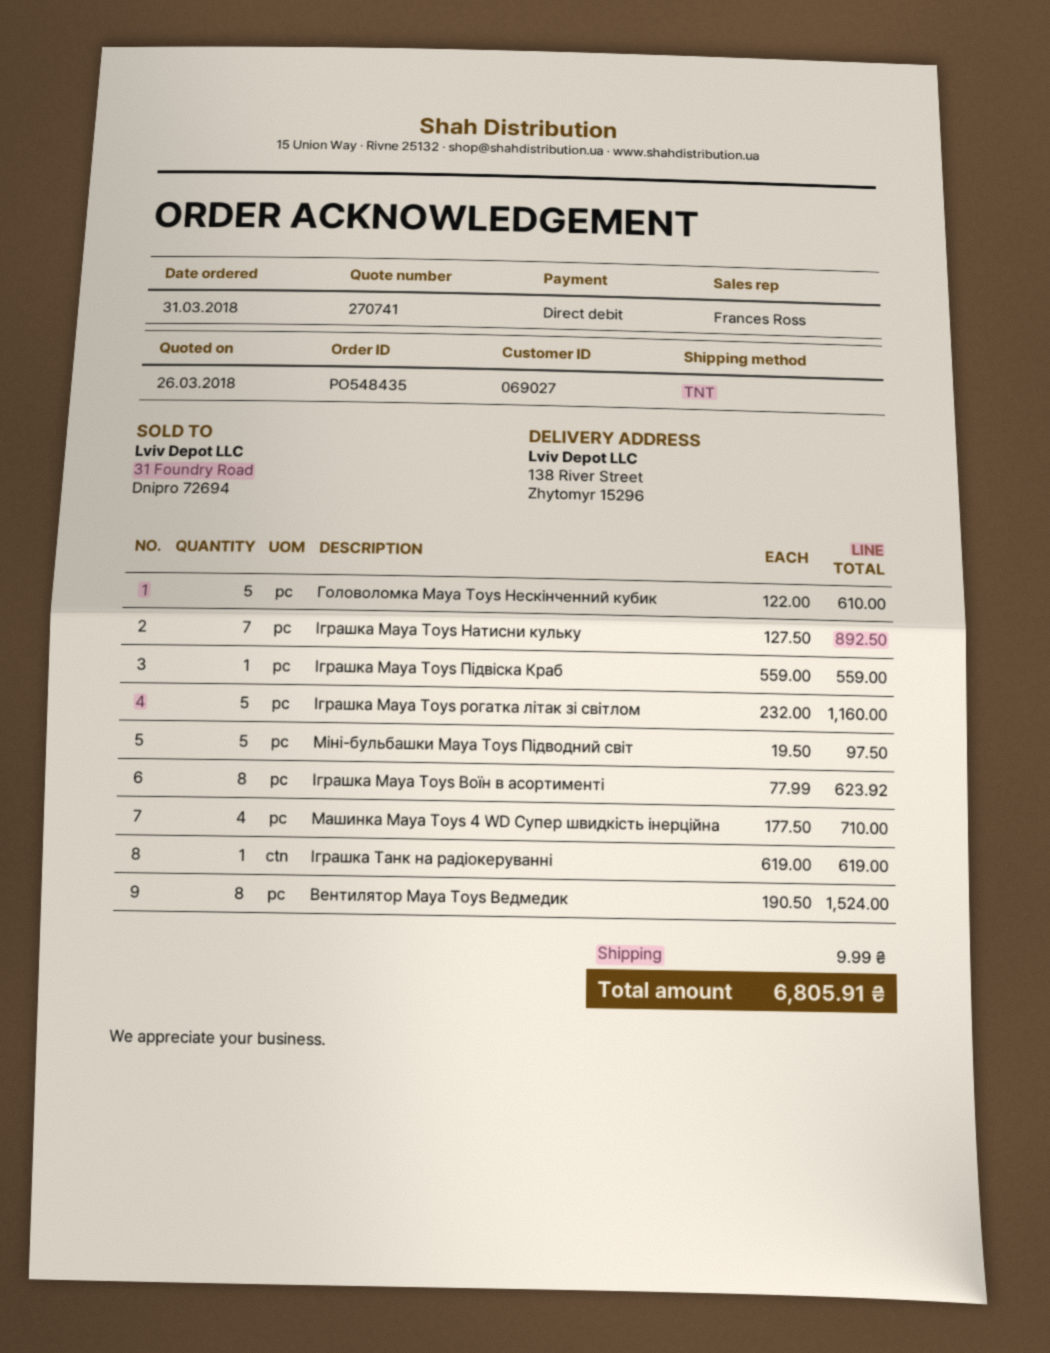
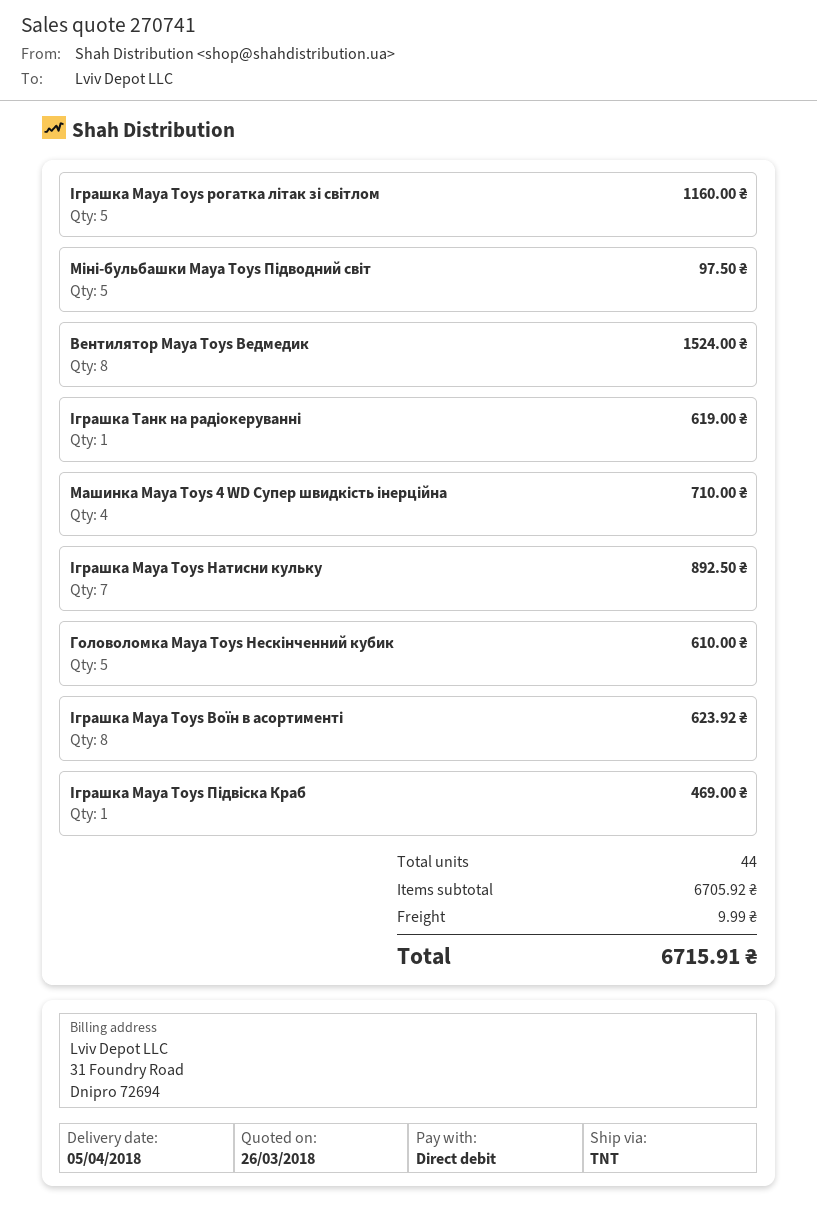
Іграшка Maya Toys Підвіска Краб: 1 for 559.00 -> 1 for 469.00
total: 6805.91 -> 6715.91

